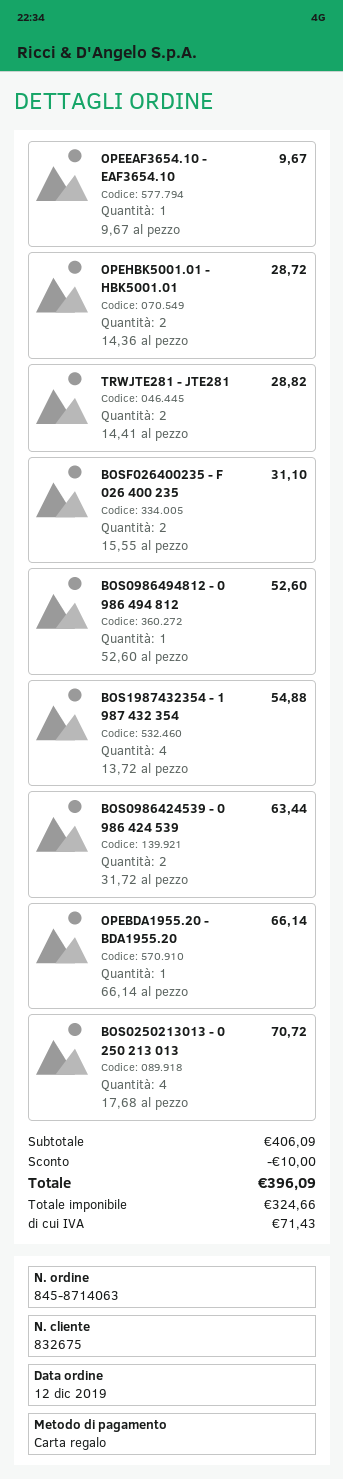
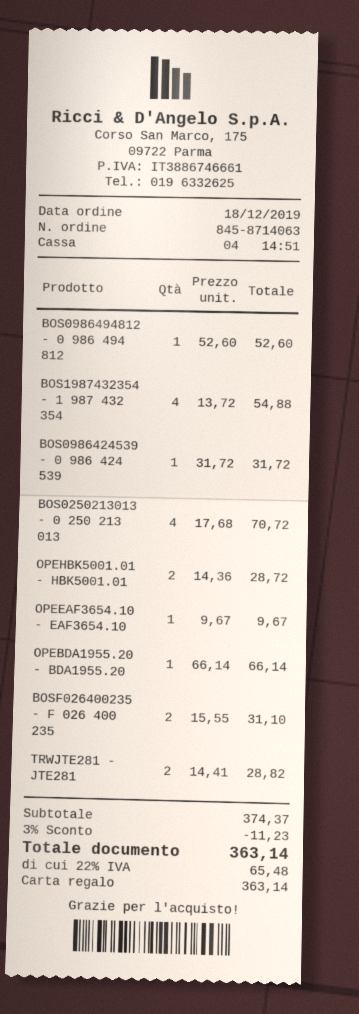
order date: 2019-12-12 -> 2019-12-18
BOS0986424539 - 0 986 424 539: 2 x 31.72 = 63.44 -> 1 x 31.72 = 31.72
subtotal: 406.09 -> 374.37
discount: 10.00 -> 11.23
tax: 71.43 -> 65.48
total: 396.09 -> 363.14

